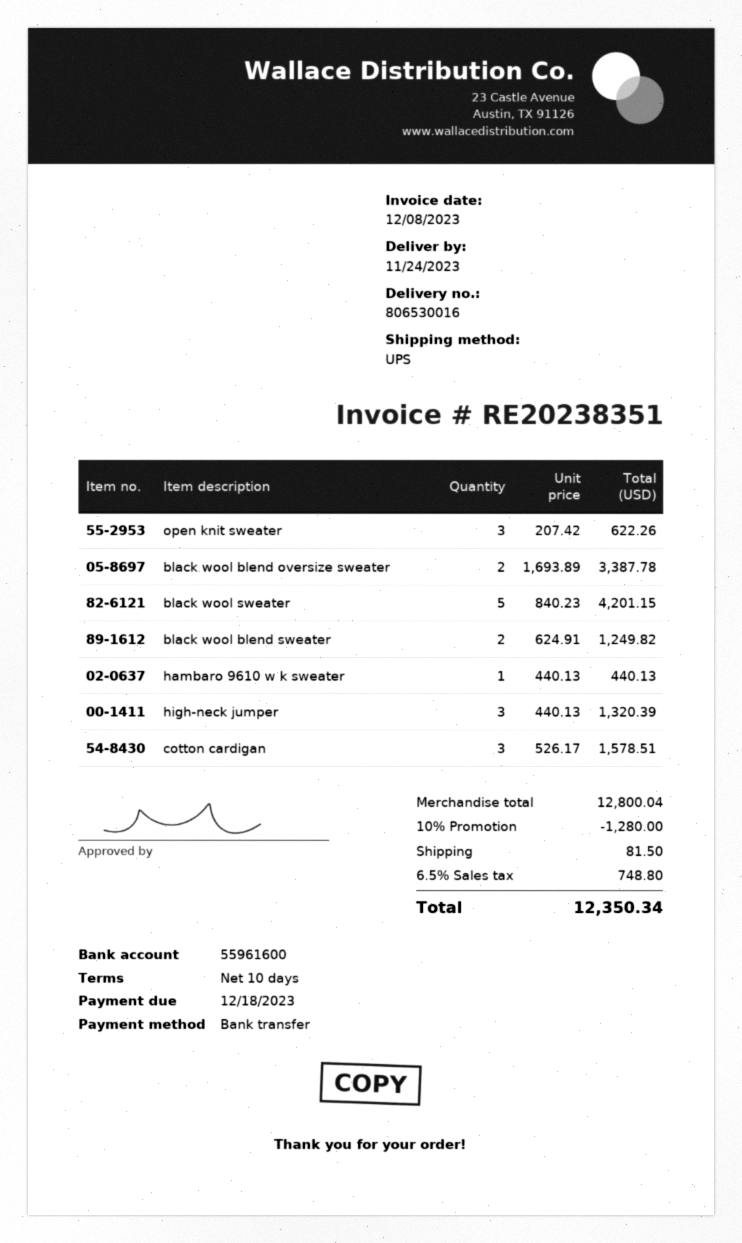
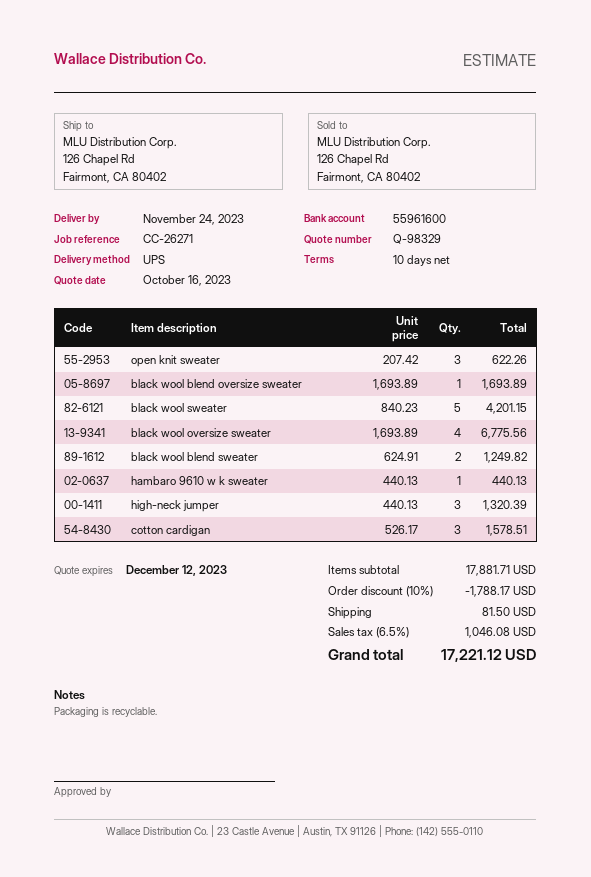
black wool blend oversize sweater: 2 x 1693.89 = 3387.78 -> 1 x 1693.89 = 1693.89
black wool oversize sweater: none -> 4 x 1693.89 = 6775.56
subtotal: 12800.04 -> 17881.71
discount: 10% = 1280.00 -> 10% = 1788.17
tax: 6.5% = 748.80 -> 6.5% = 1046.08
total: 12350.34 -> 17221.12

